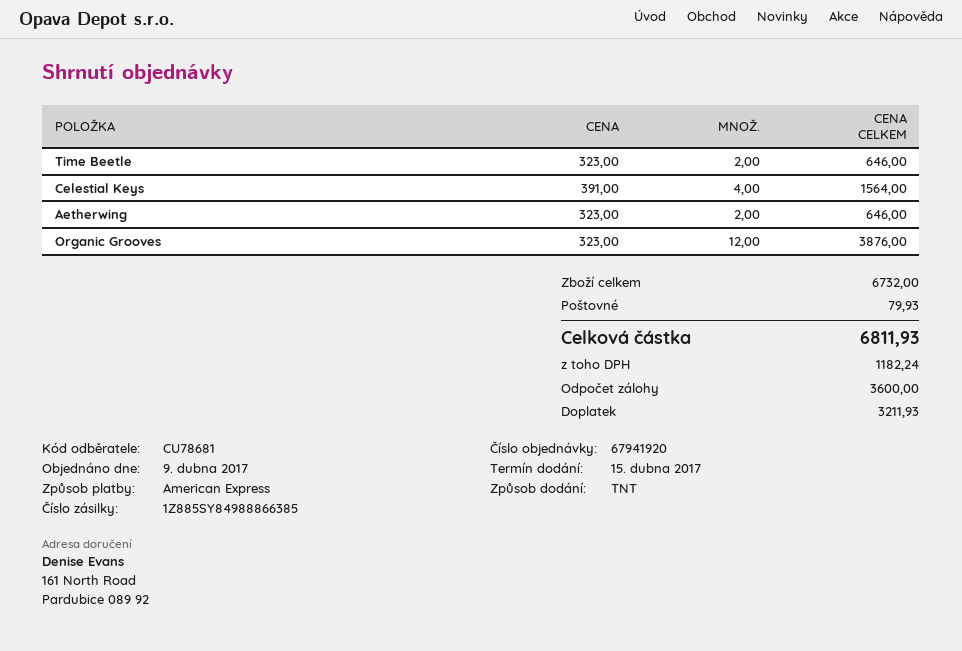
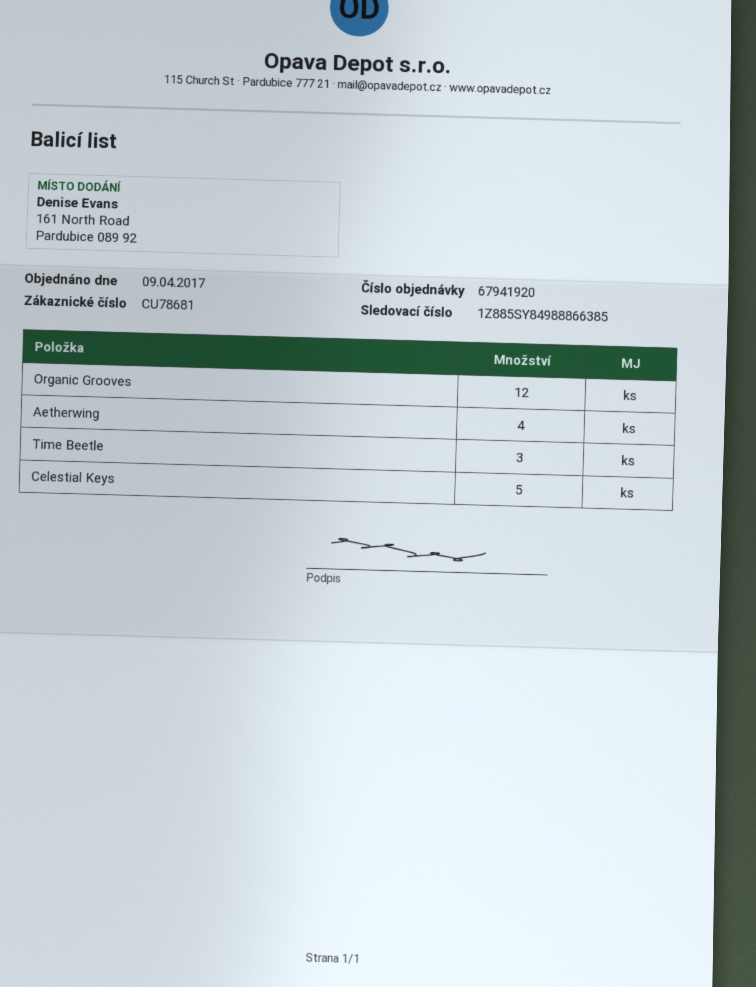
Time Beetle: 2 -> 3
Celestial Keys: 4 -> 5
Aetherwing: 2 -> 4

